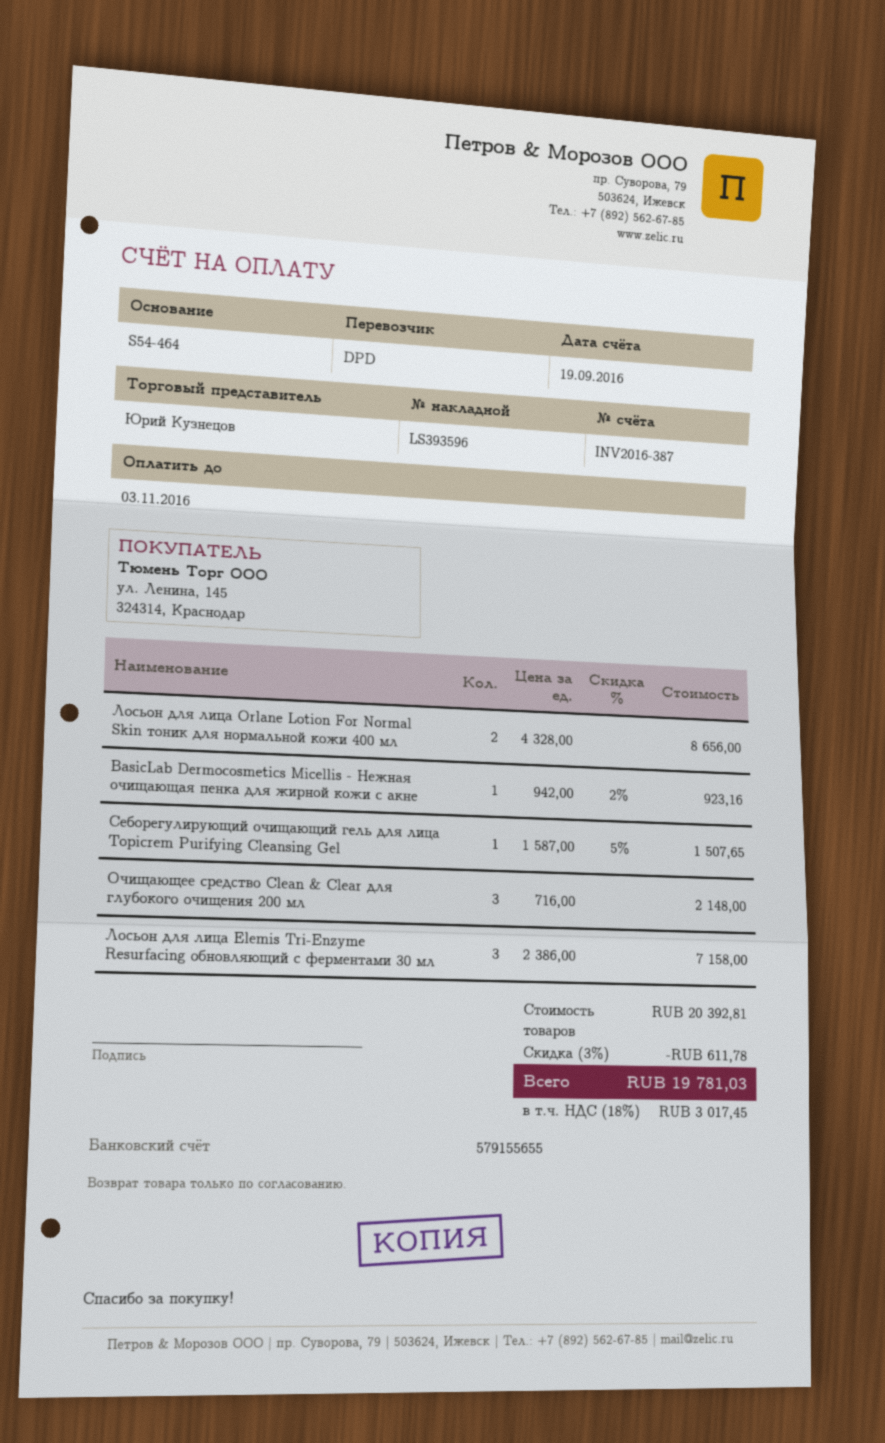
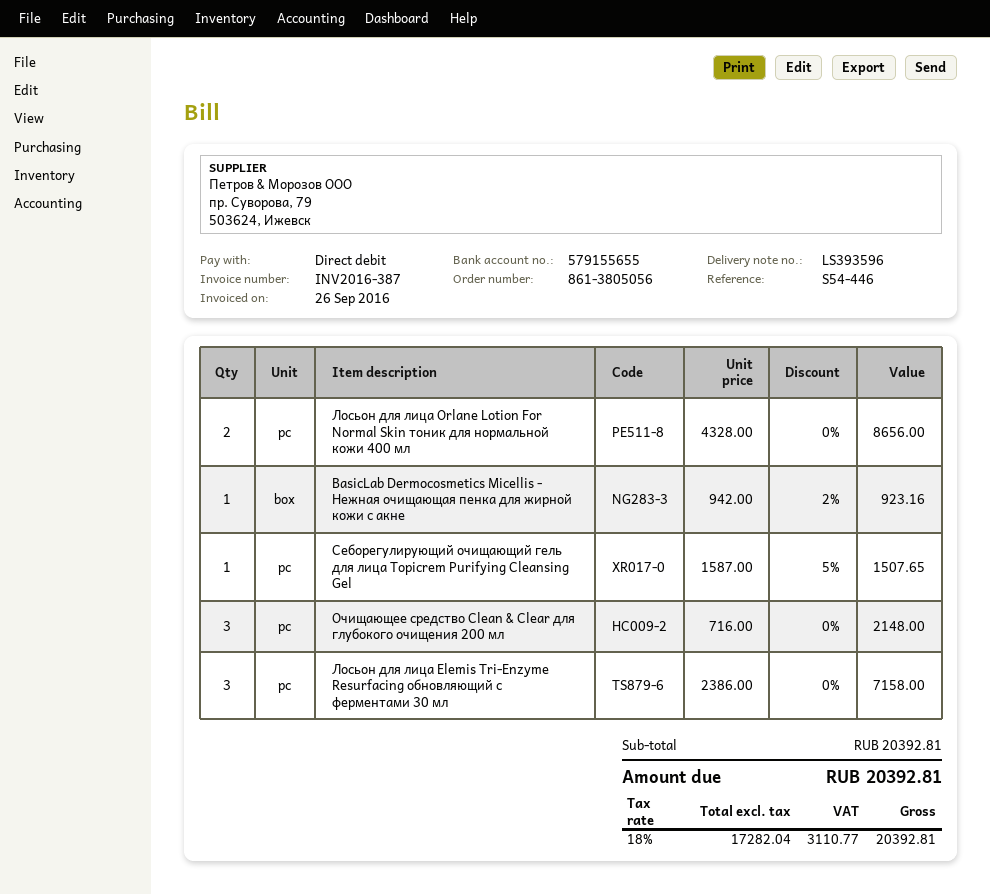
invoice date: 2016-09-19 -> 2016-09-26
reference: S54-464 -> S54-446
discount: 3% = 611.78 -> none
tax: 18% = 3017.45 -> 18% = 3110.77
total: 19781.03 -> 20392.81

